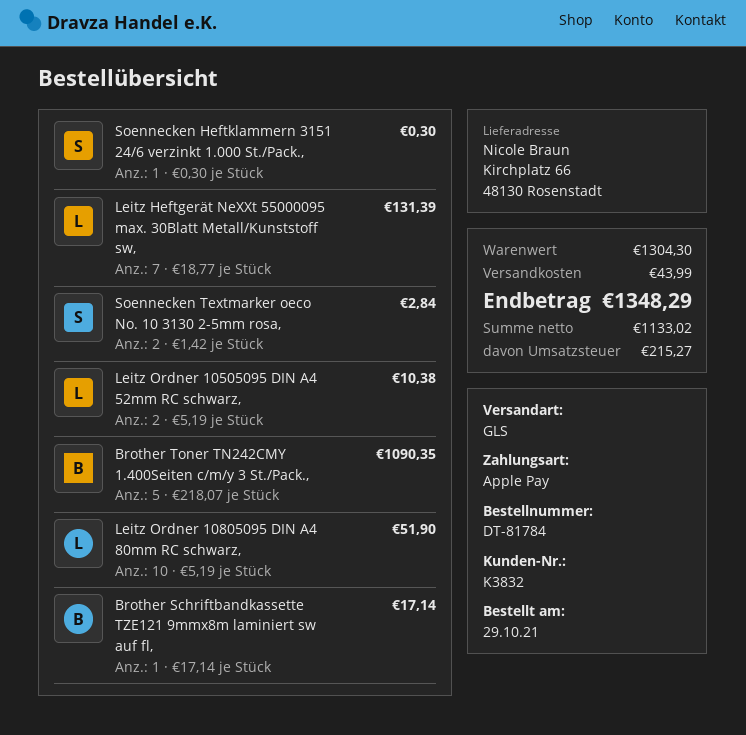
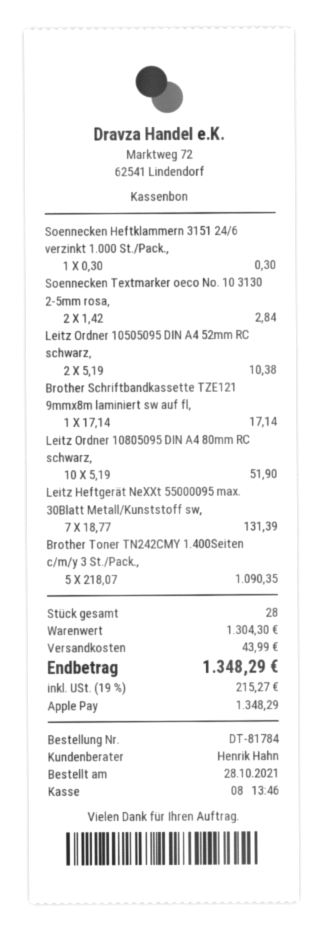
order date: 2021-10-29 -> 2021-10-28

